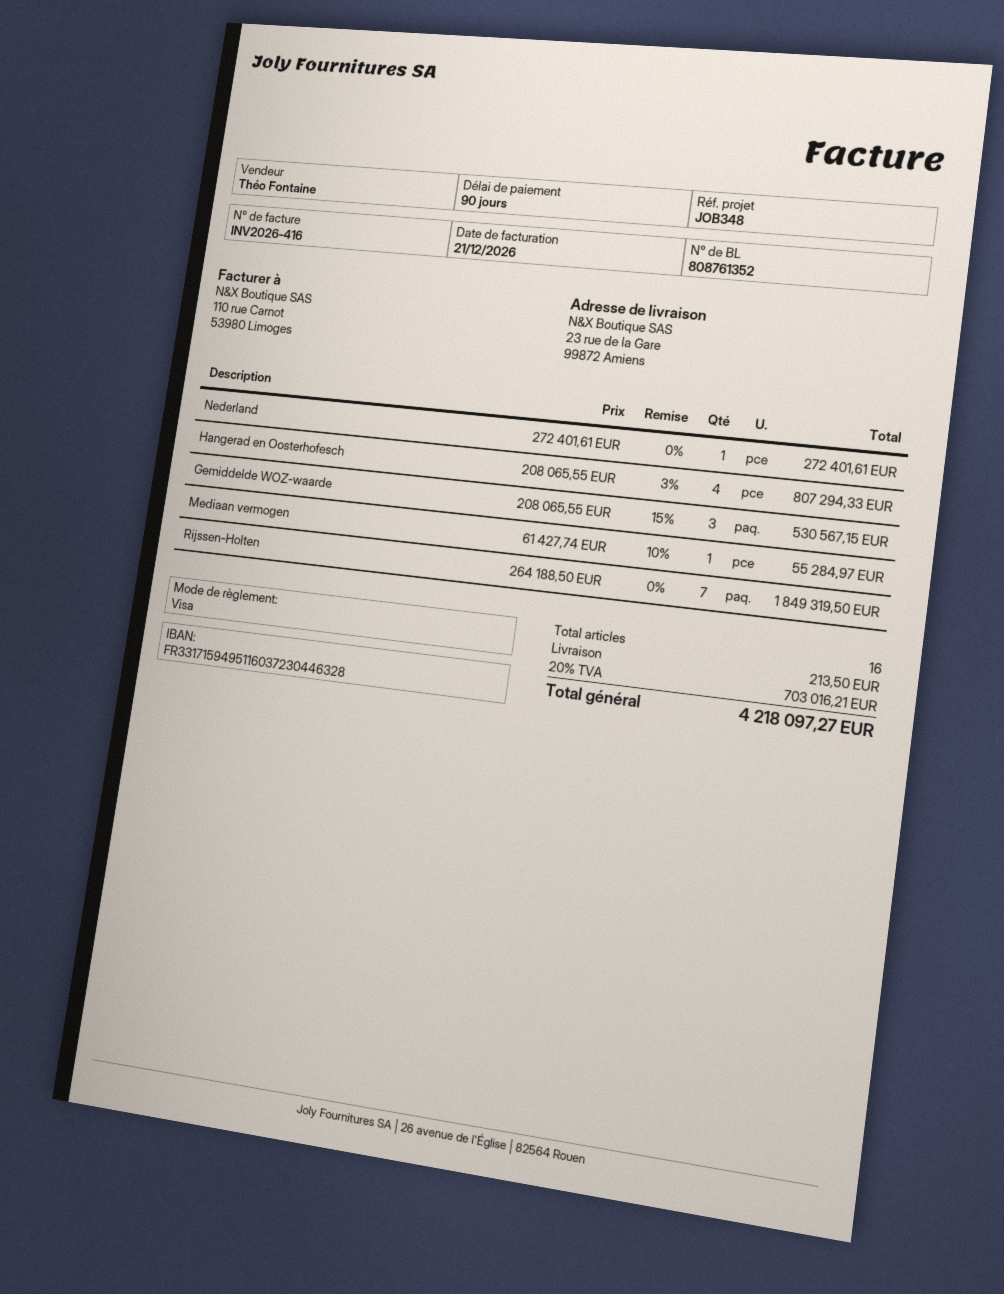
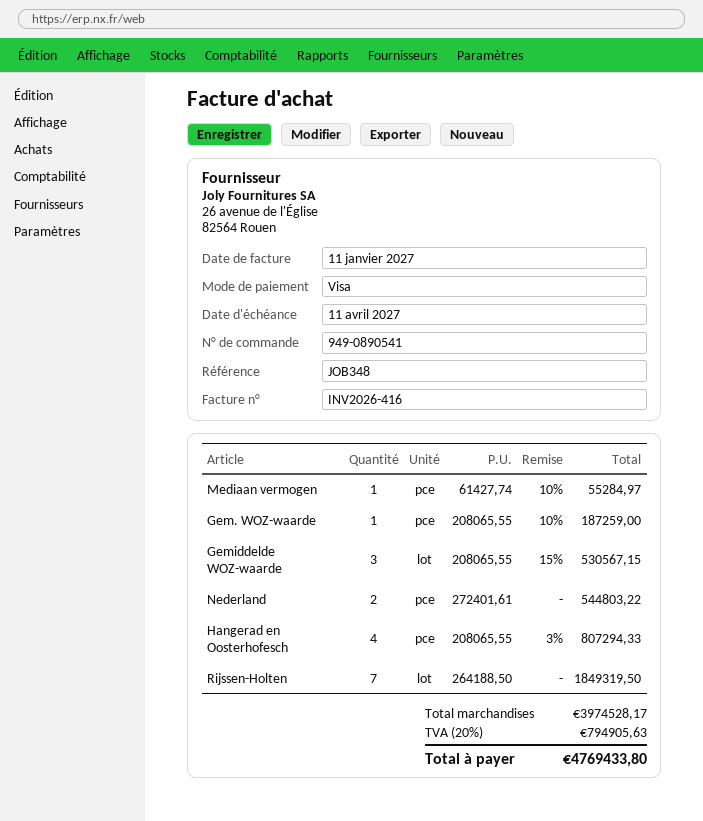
invoice date: 2026-12-21 -> 2027-01-11
Nederland: 1 x 272401.61 = 272401.61 -> 2 x 272401.61 = 544803.22
Gem. WOZ-waarde: none -> 1 x 208065.55 - 10% = 187259.00
shipping: 213.50 -> none
tax: 20% = 703016.21 -> 20% = 794905.63
total: 4218097.27 -> 4769433.80

